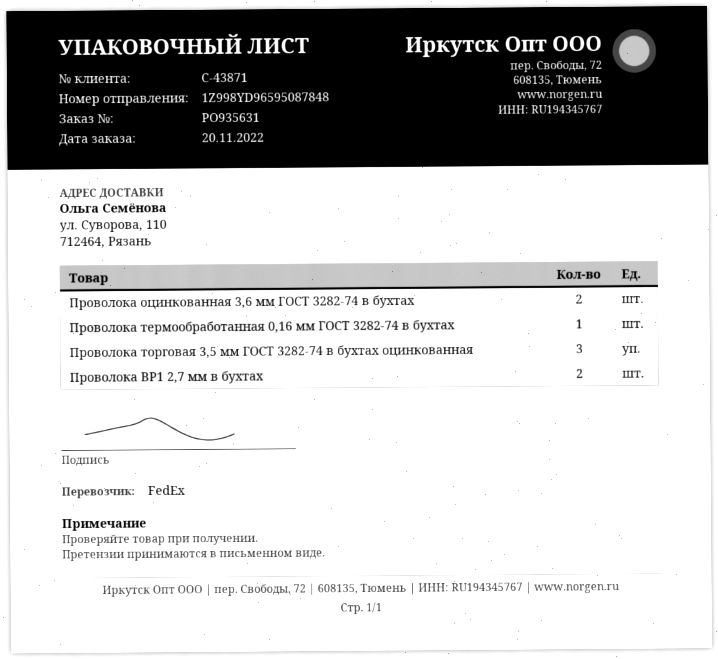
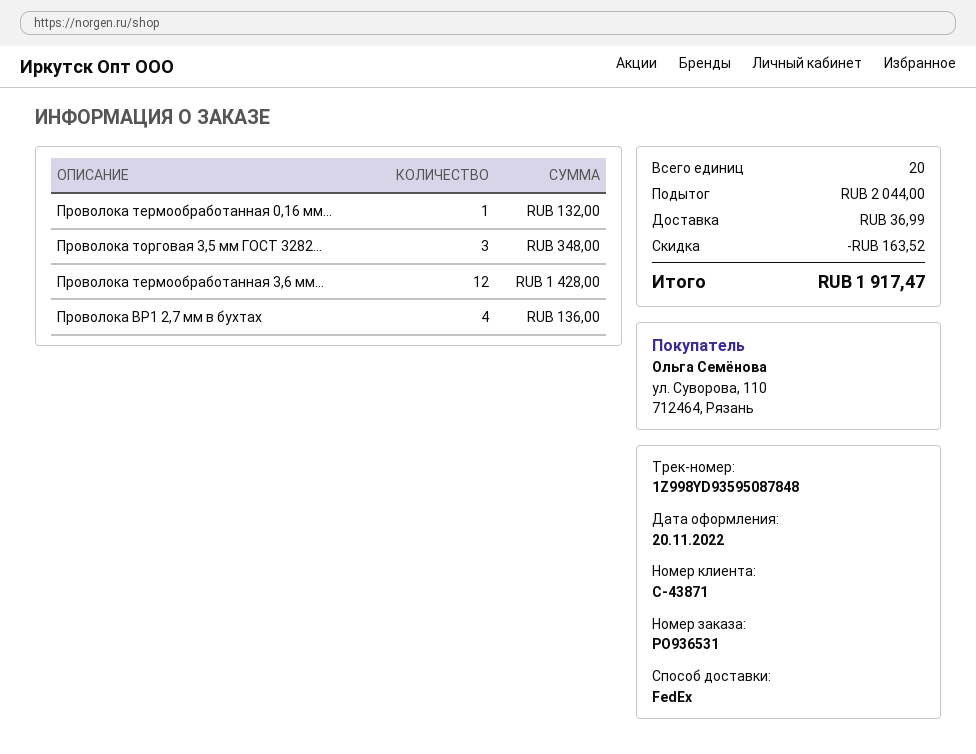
order number: PO935631 -> PO936531
tracking number: 1Z998YD96595087848 -> 1Z998YD93595087848
Проволока оцинкованная 3,6 мм ГОСТ 3282-74 в бухтах: 2 -> none
Проволока ВР1 2,7 мм в бухтах: 2 -> 4
Проволока термообработанная 3,6 мм...: none -> 12

